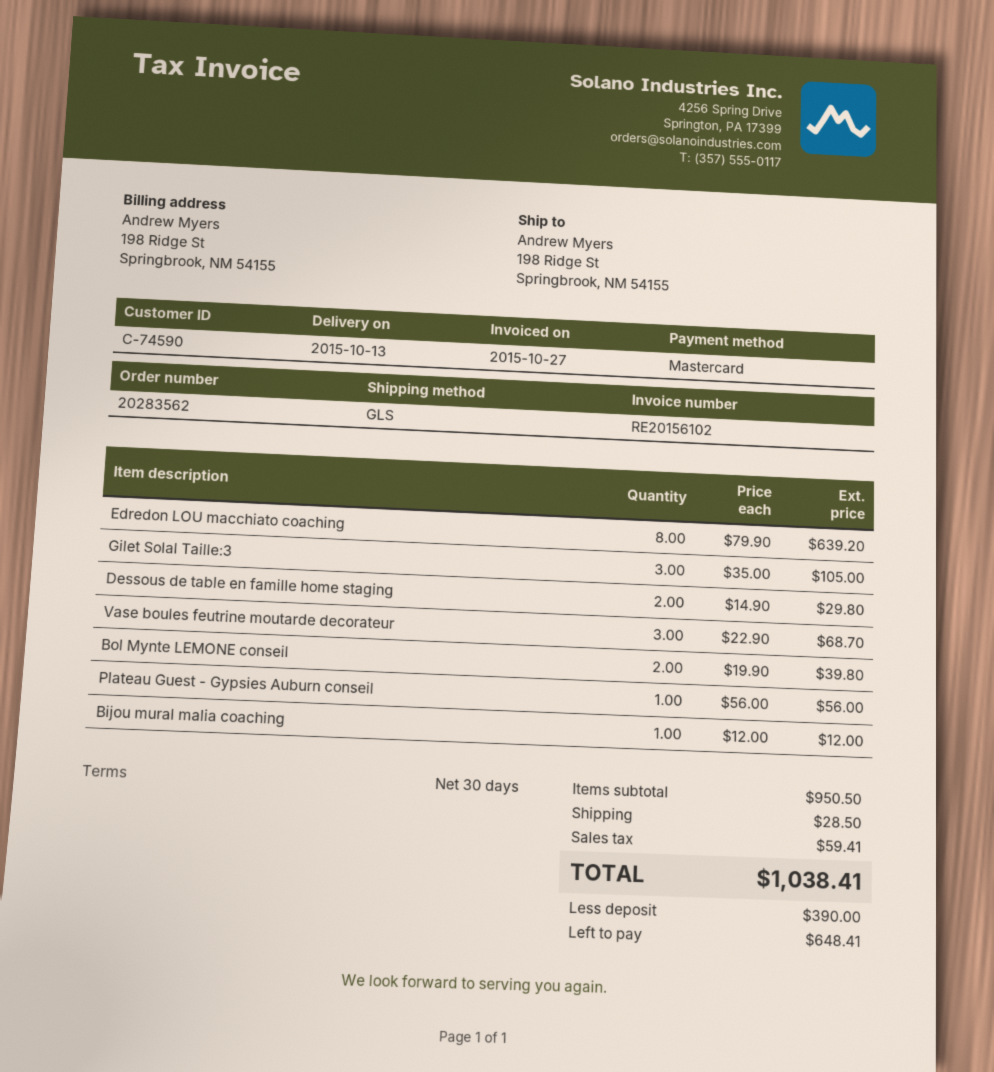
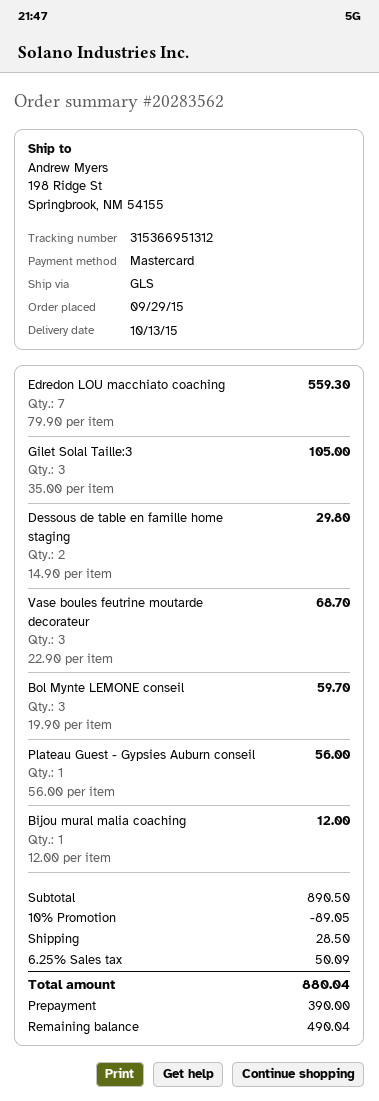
Edredon LOU macchiato coaching: 8 x 79.90 = 639.20 -> 7 x 79.90 = 559.30
Bol Mynte LEMONE conseil: 2 x 19.90 = 39.80 -> 3 x 19.90 = 59.70
subtotal: 950.50 -> 890.50
discount: none -> 10% = 89.05
tax: 59.41 -> 50.09
total: 1038.41 -> 880.04
balance: 648.41 -> 490.04

